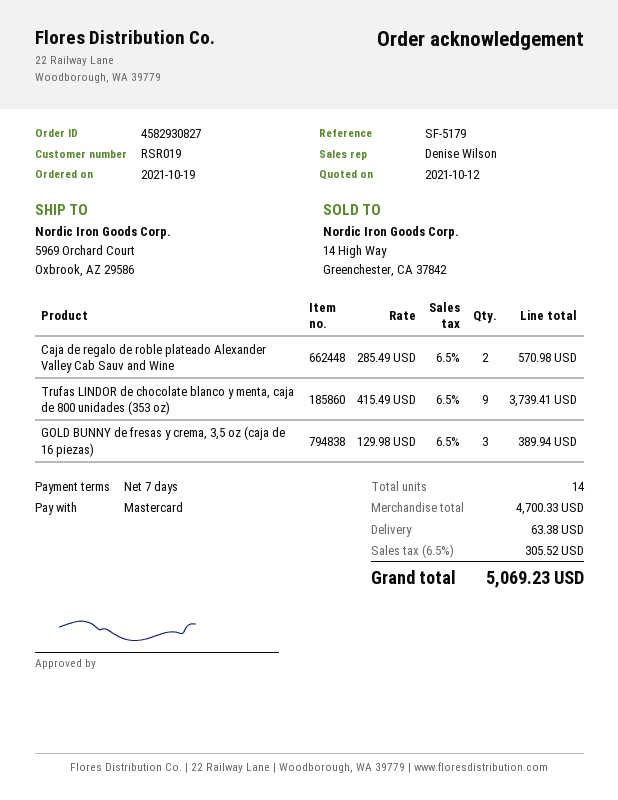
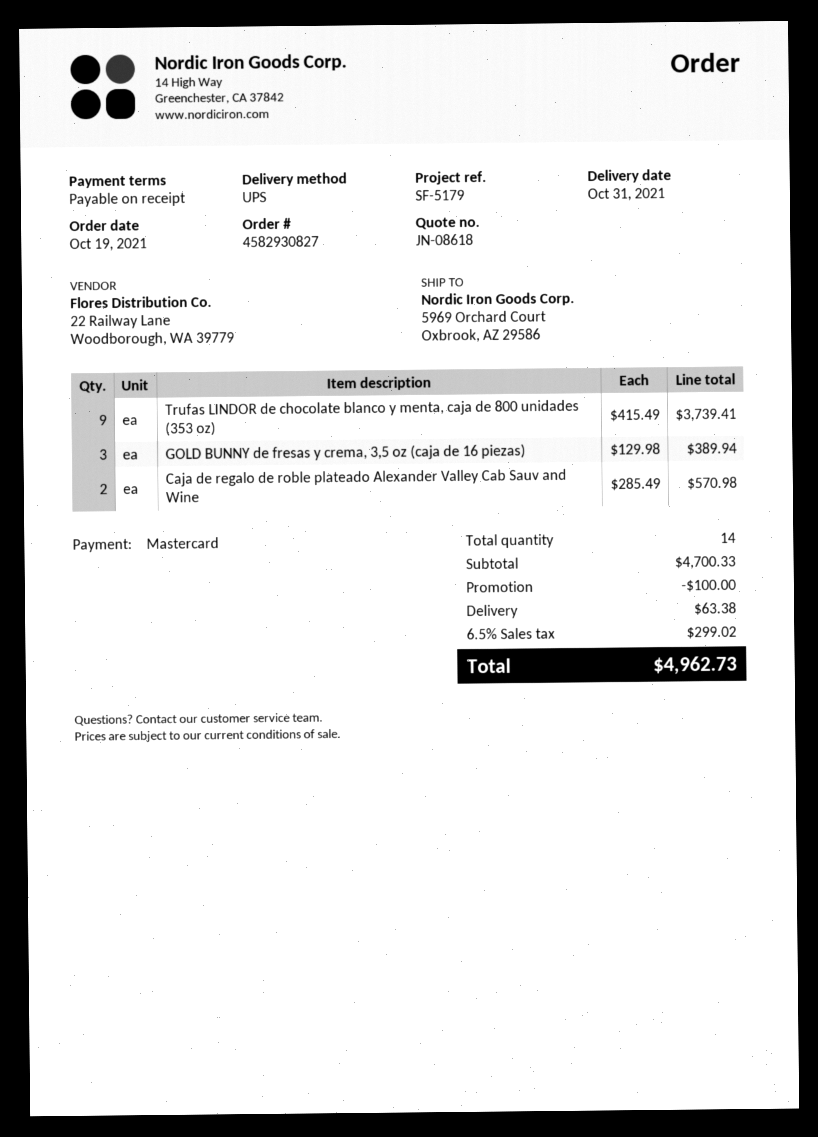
payment terms: 7 days -> on receipt
discount: none -> 100.00
tax: 6.5% = 305.52 -> 6.5% = 299.02
total: 5069.23 -> 4962.73

